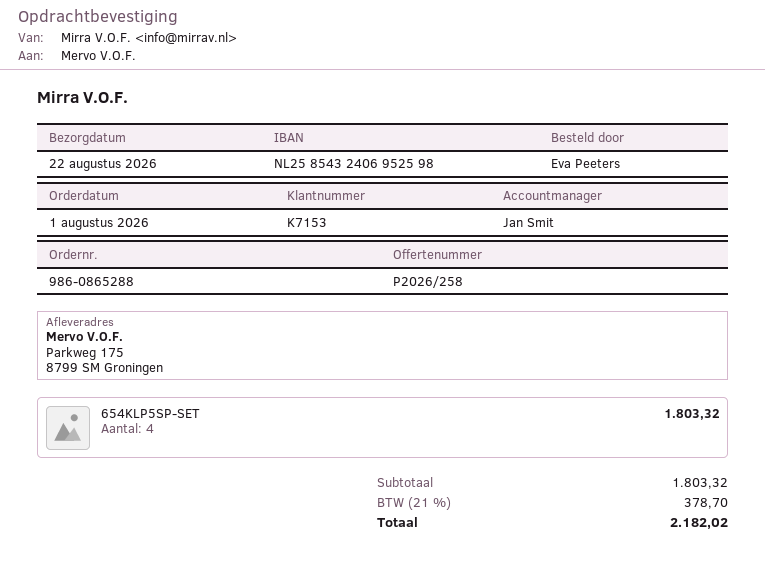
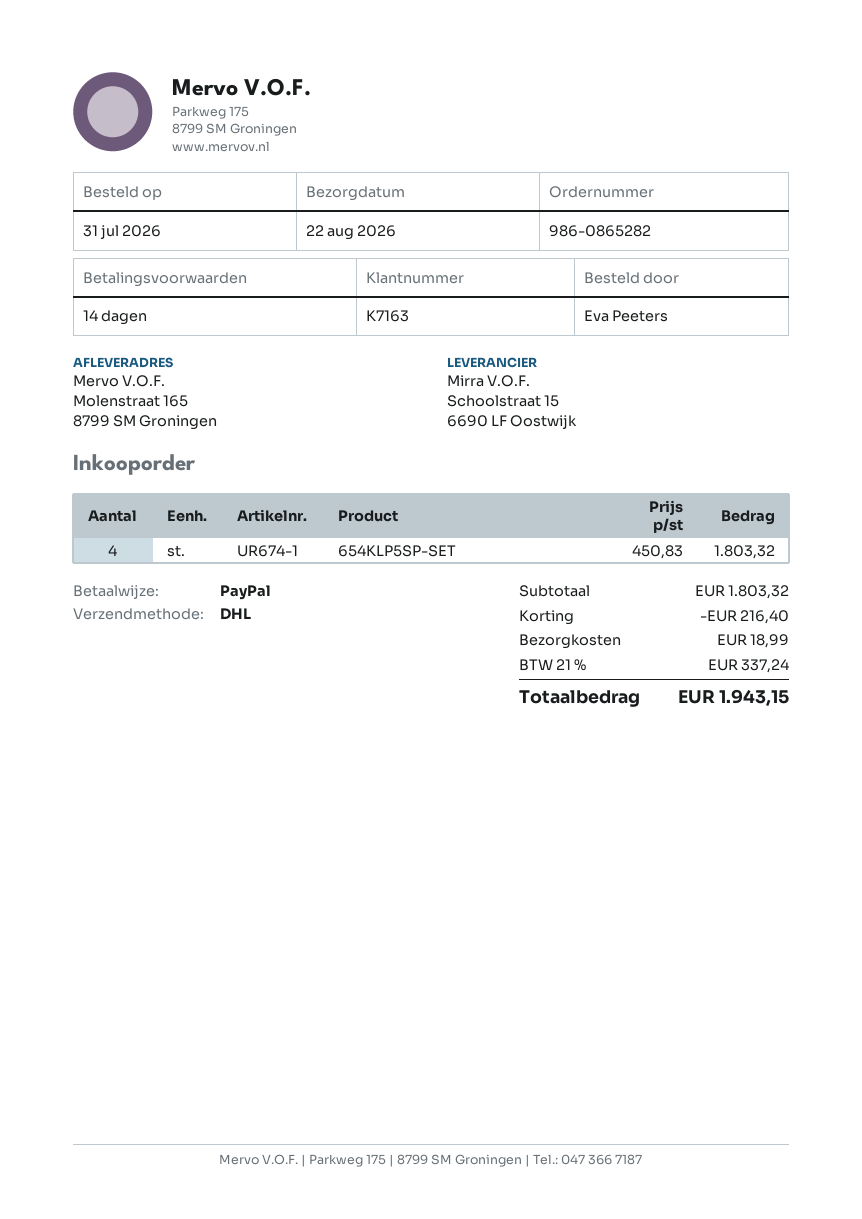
order number: 986-0865288 -> 986-0865282
order date: 2026-08-01 -> 2026-07-31
customer number: K7153 -> K7163
ship to: Parkweg 175, 8799 SM Groningen -> Molenstraat 165, 8799 SM Groningen
discount: none -> 216.40
shipping: none -> 18.99
tax: 21% = 378.70 -> 21% = 337.24
total: 2182.02 -> 1943.15

